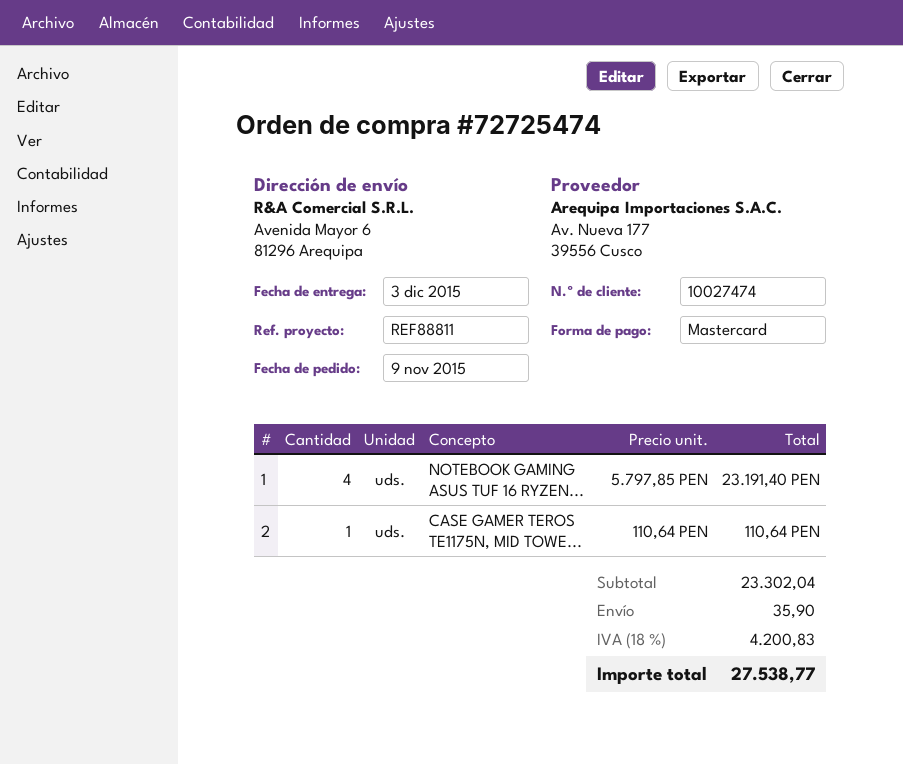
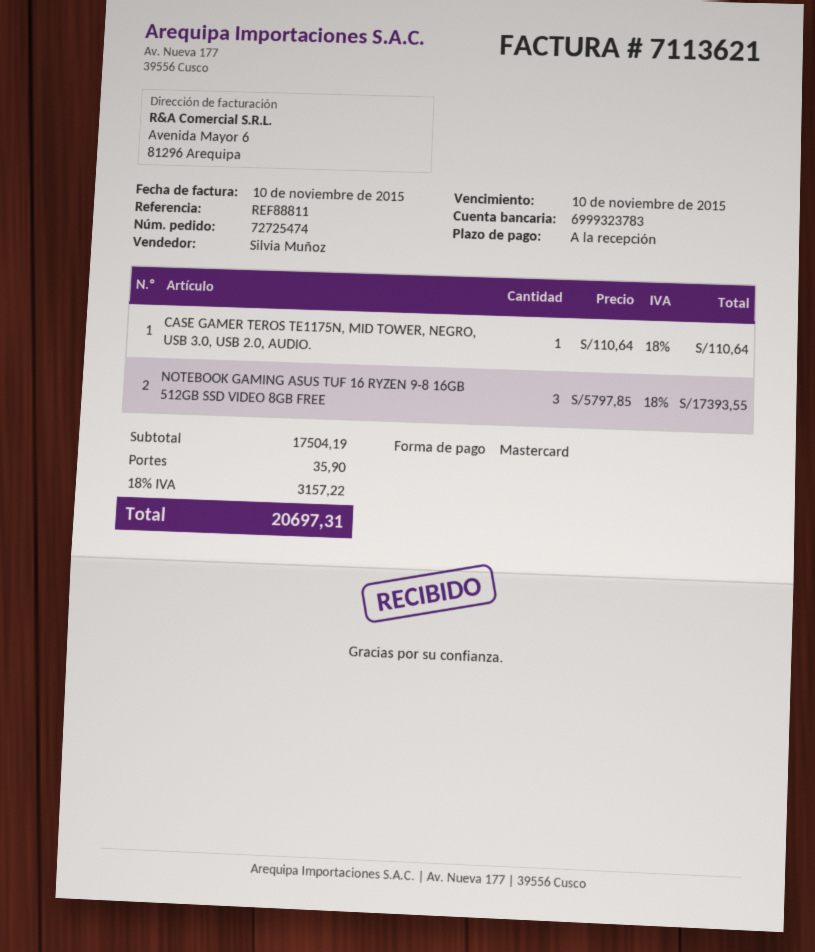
NOTEBOOK GAMING ASUS TUF 16 RYZEN...: 4 x 5797.85 = 23191.40 -> 3 x 5797.85 = 17393.55
subtotal: 23302.04 -> 17504.19
tax: 18% = 4200.83 -> 18% = 3157.22
total: 27538.77 -> 20697.31

